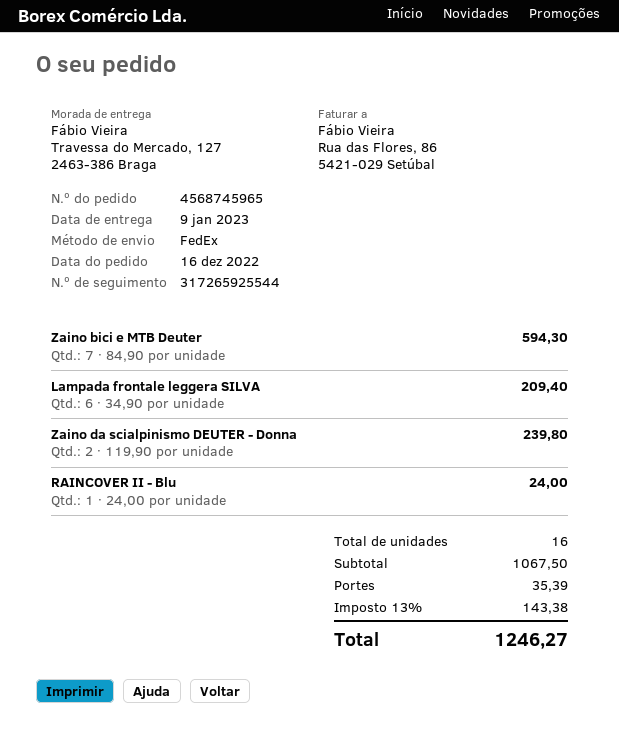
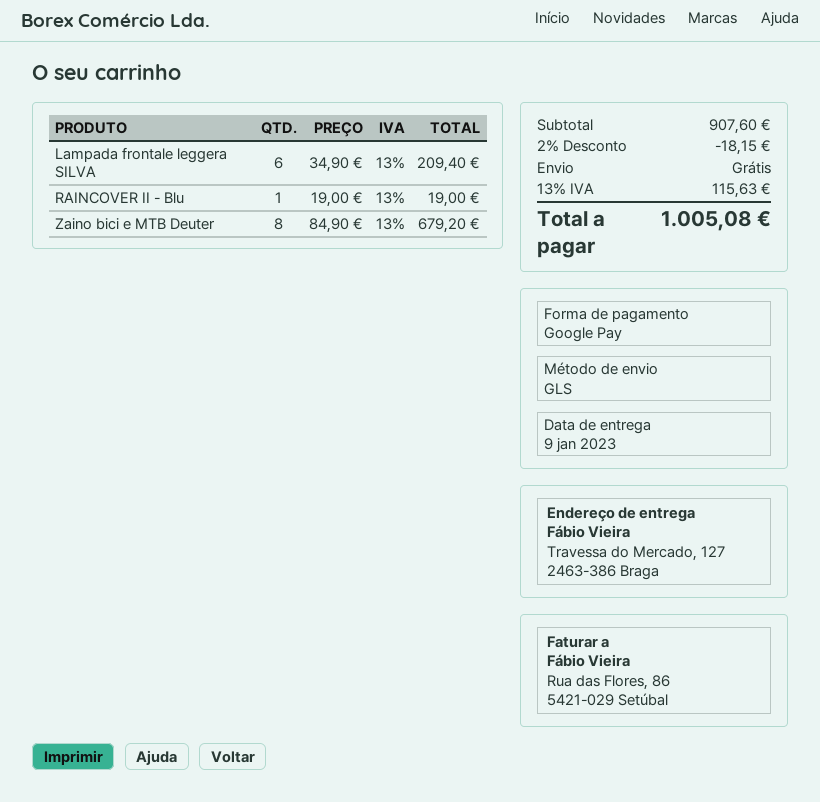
shipping method: FedEx -> GLS
Zaino bici e MTB Deuter: 7 x 84.90 = 594.30 -> 8 x 84.90 = 679.20
Zaino da scialpinismo DEUTER - Donna: 2 x 119.90 = 239.80 -> none
RAINCOVER II - Blu: 1 x 24.00 = 24.00 -> 1 x 19.00 = 19.00
subtotal: 1067.50 -> 907.60
discount: none -> 2% = 18.15
shipping: 35.39 -> 0.00
tax: 13% = 143.38 -> 13% = 115.63
total: 1246.27 -> 1005.08

